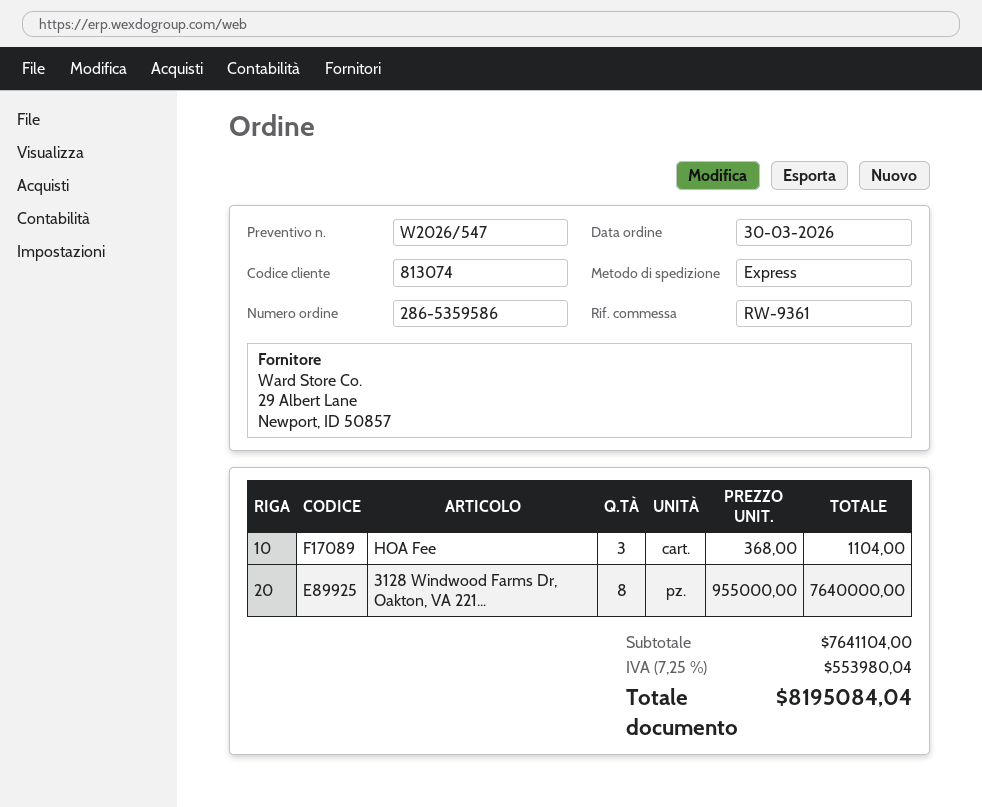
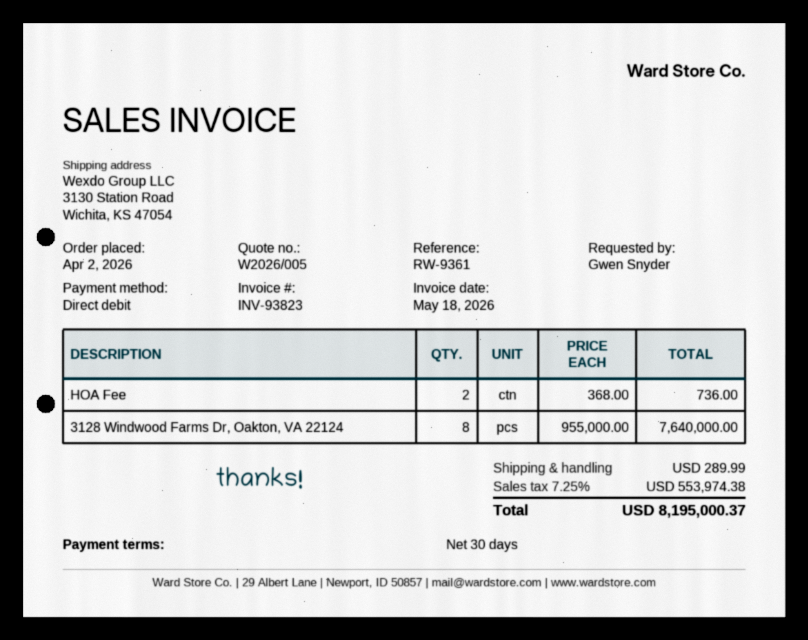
quote number: W2026/547 -> W2026/005
order date: 2026-03-30 -> 2026-04-02
HOA Fee: 3 x 368.00 = 1104.00 -> 2 x 368.00 = 736.00
shipping: none -> 289.99
tax: 7.25% = 553980.04 -> 7.25% = 553974.38
total: 8195084.04 -> 8195000.37

